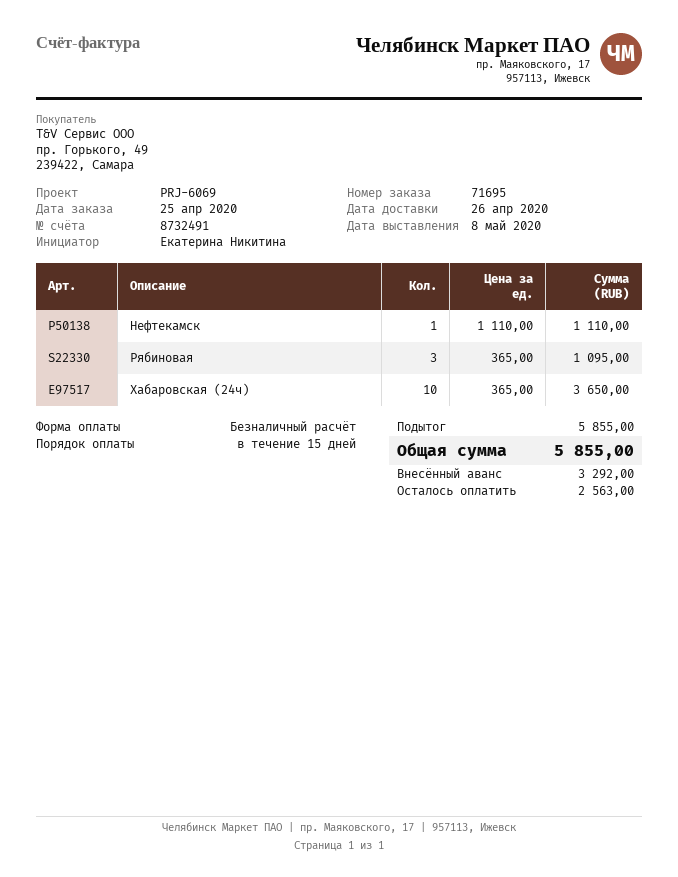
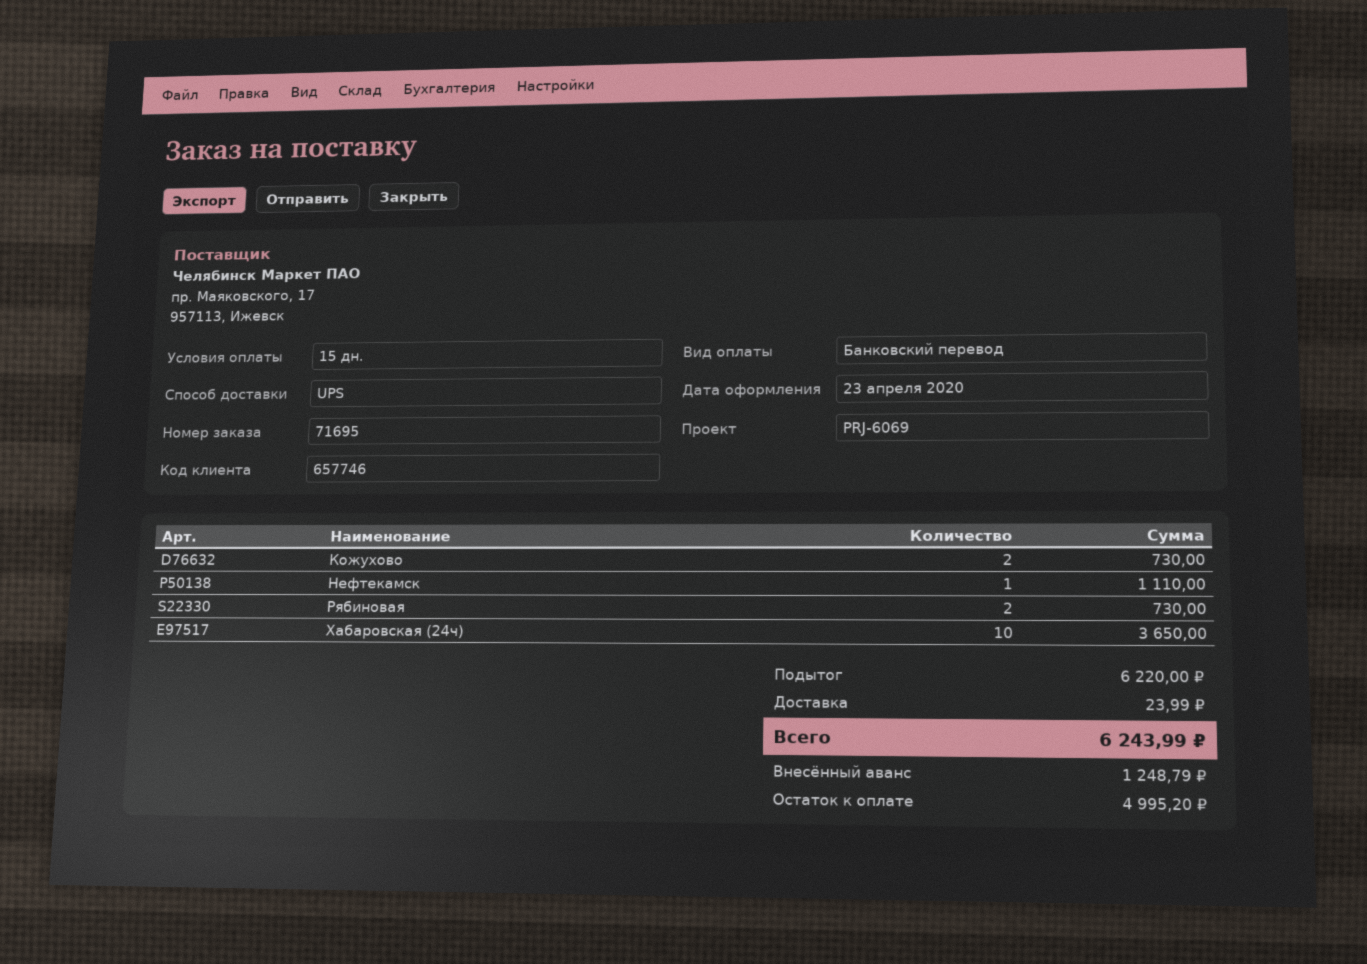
order date: 2020-04-25 -> 2020-04-23
Рябиновая: 3 for 1095.00 -> 2 for 730.00
Кожухово: none -> 2 for 730.00
subtotal: 5855.00 -> 6220.00
shipping: none -> 23.99
total: 5855.00 -> 6243.99
deposit: 3292.00 -> 1248.79
balance: 2563.00 -> 4995.20

